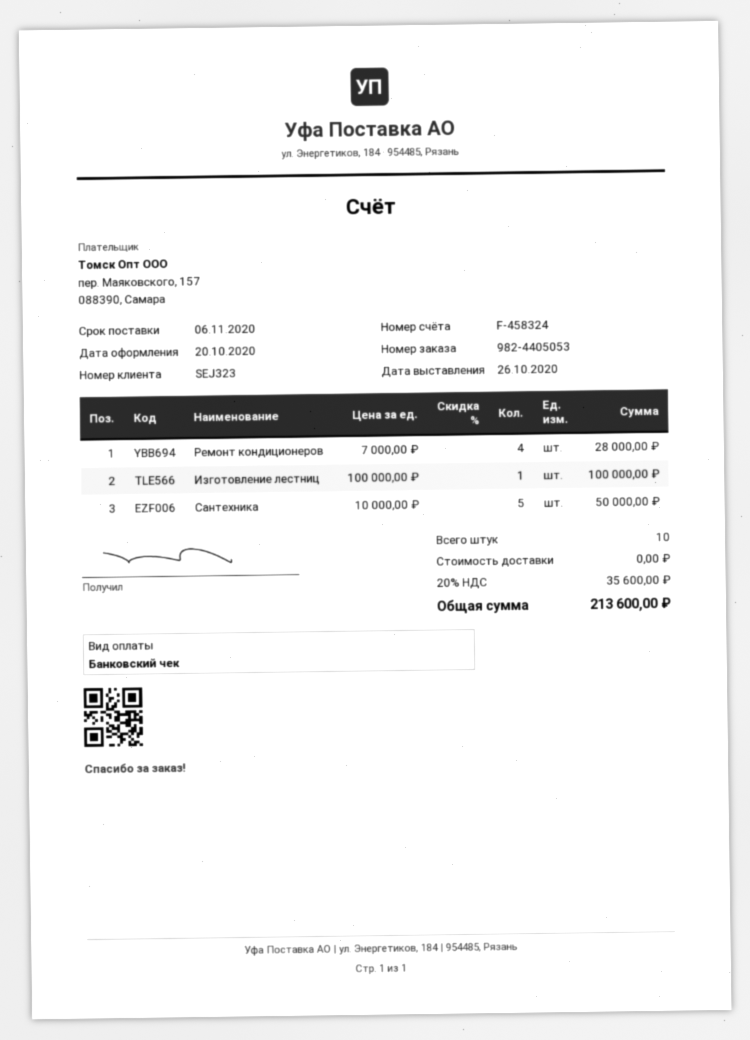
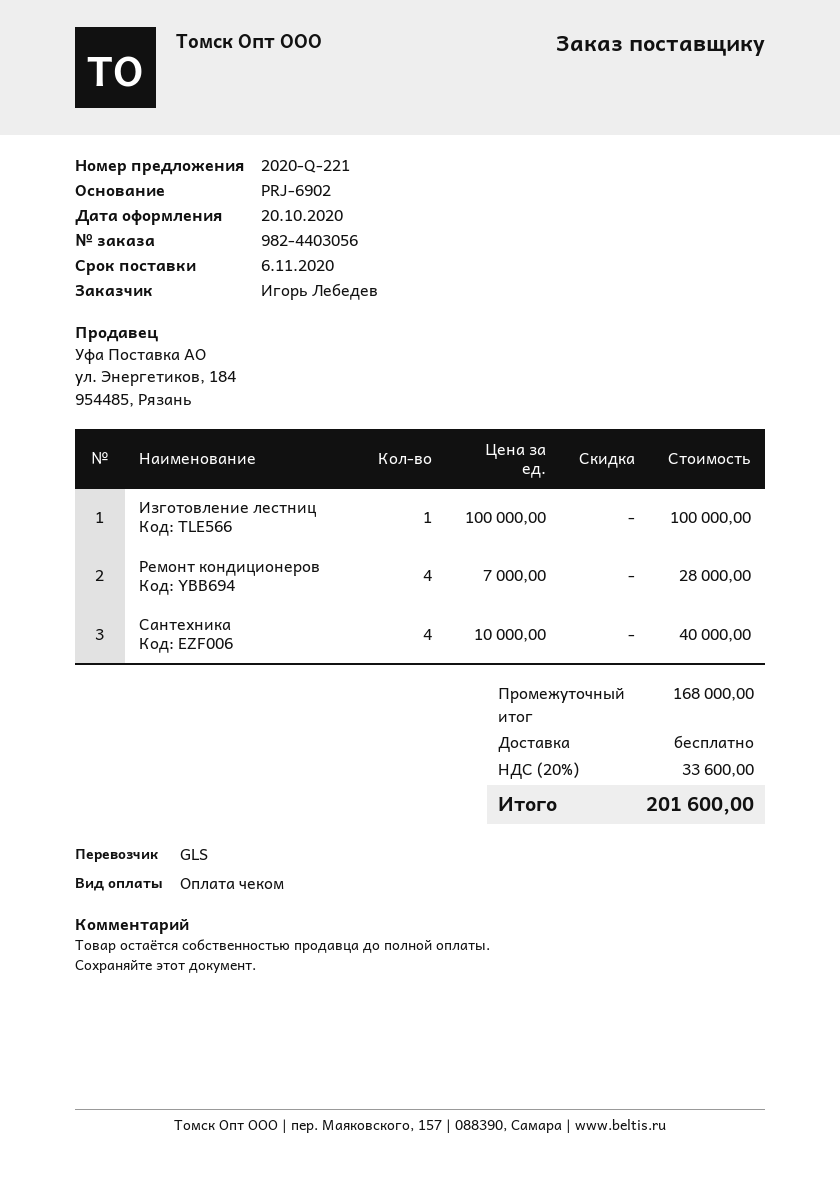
order number: 982-4405053 -> 982-4403056
Сантехника: 5 x 10000.00 = 50000.00 -> 4 x 10000.00 = 40000.00
tax: 20% = 35600.00 -> 20% = 33600.00
total: 213600.00 -> 201600.00

